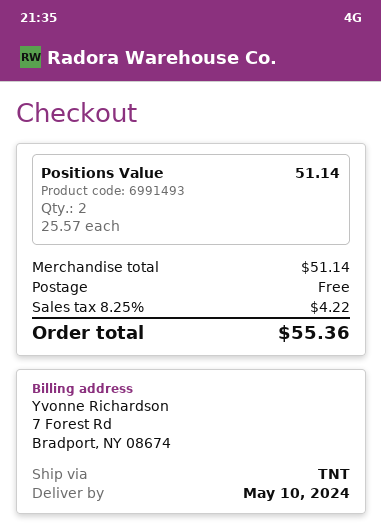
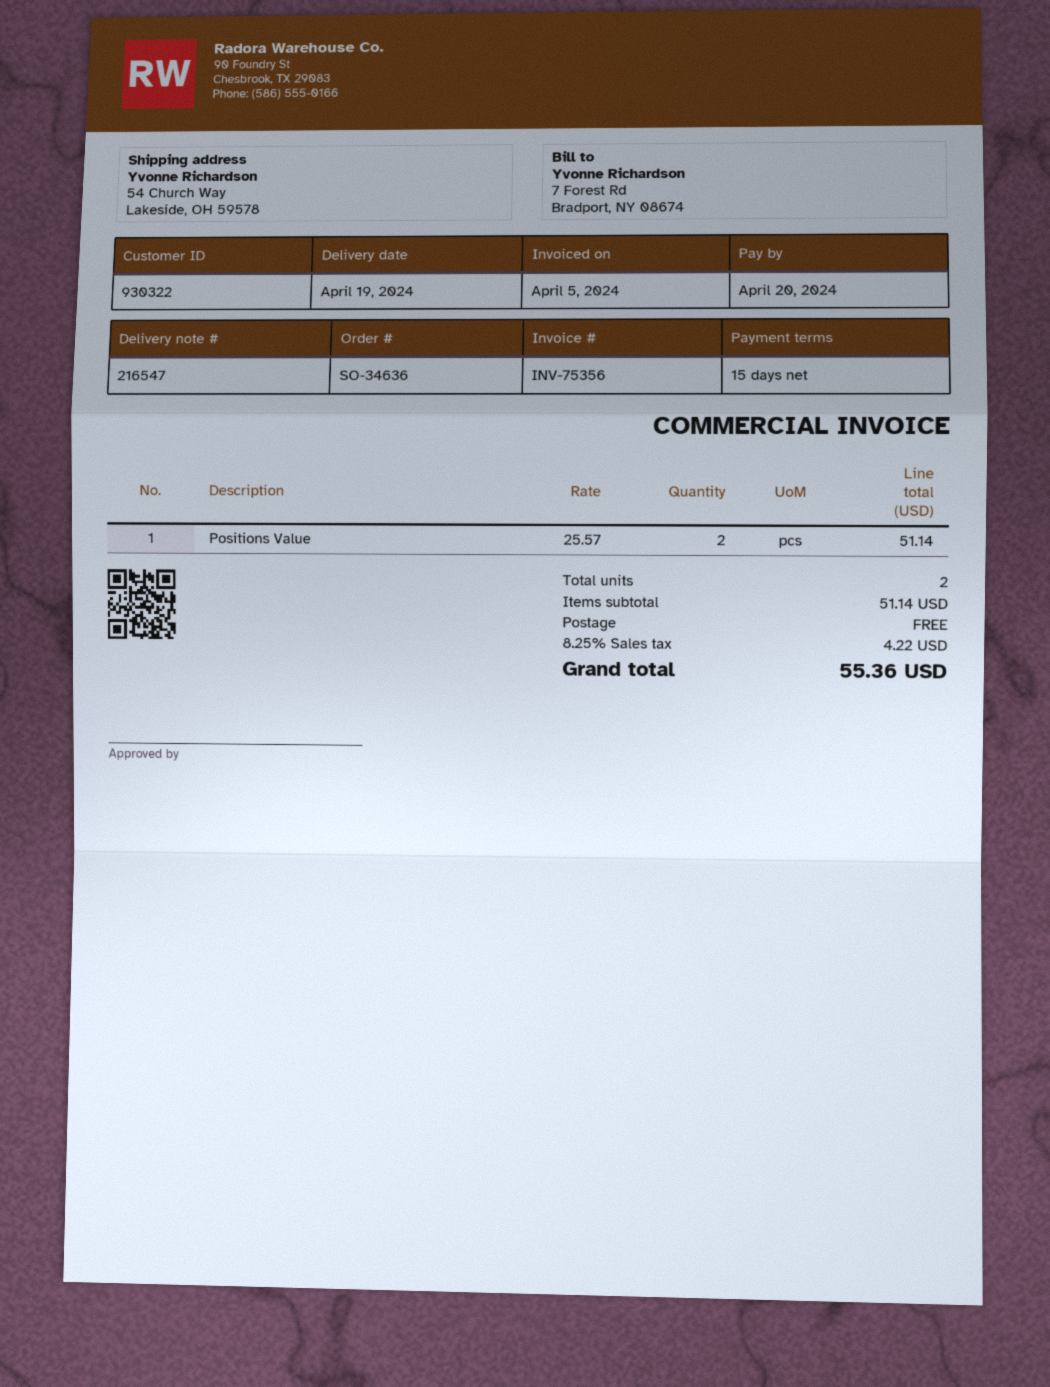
delivery date: 2024-05-10 -> 2024-04-19

